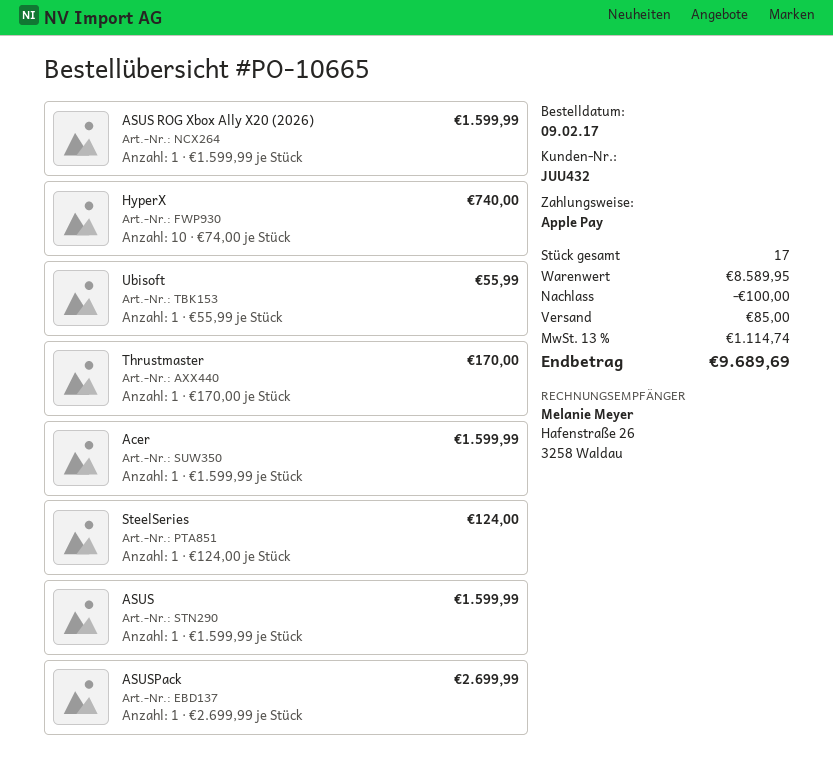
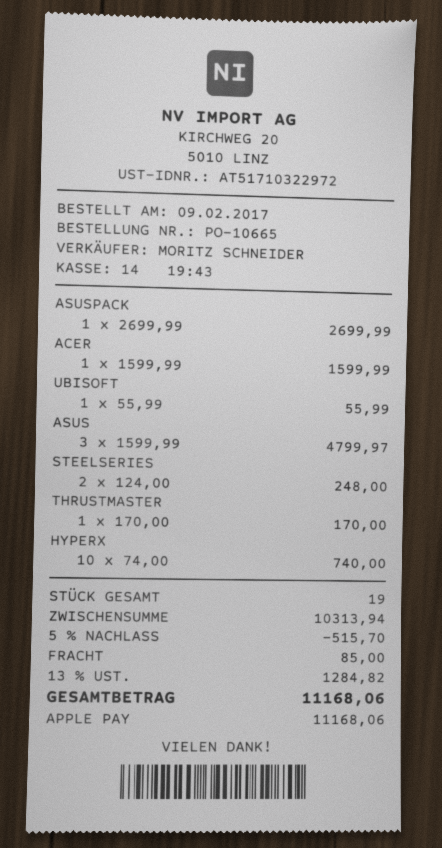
ASUS ROG Xbox Ally X20 (2026): 1 x 1599.99 = 1599.99 -> none
SteelSeries: 1 x 124.00 = 124.00 -> 2 x 124.00 = 248.00
ASUS: 1 x 1599.99 = 1599.99 -> 3 x 1599.99 = 4799.97
total quantity: 17 -> 19
subtotal: 8589.95 -> 10313.94
discount: 100.00 -> 515.70
tax: 13% = 1114.74 -> 13% = 1284.82
total: 9689.69 -> 11168.06

